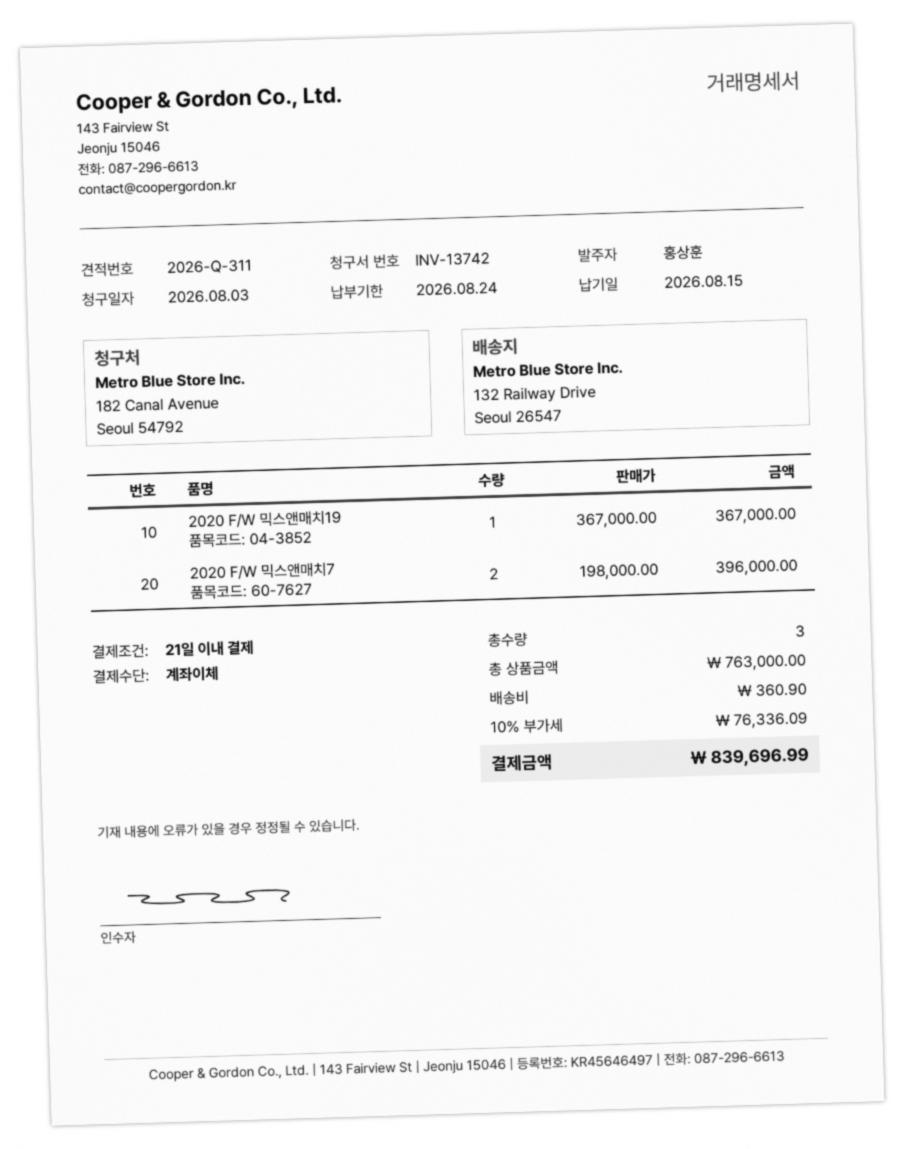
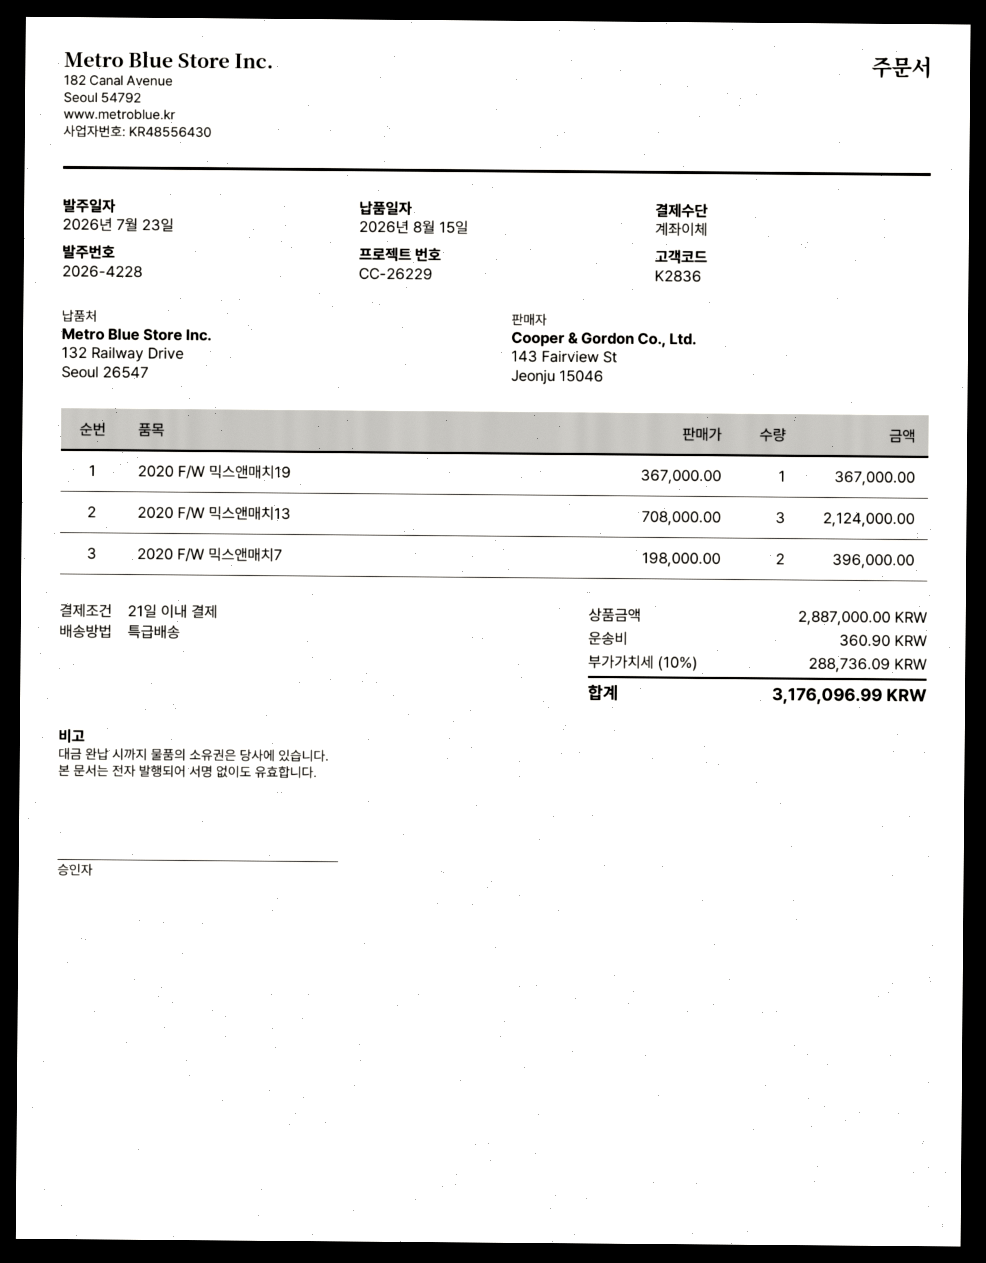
2020 F/W 믹스앤매치13: none -> 3 x 708000.00 = 2124000.00
subtotal: 763000.00 -> 2887000.00
tax: 10% = 76336.09 -> 10% = 288736.09
total: 839696.99 -> 3176096.99

